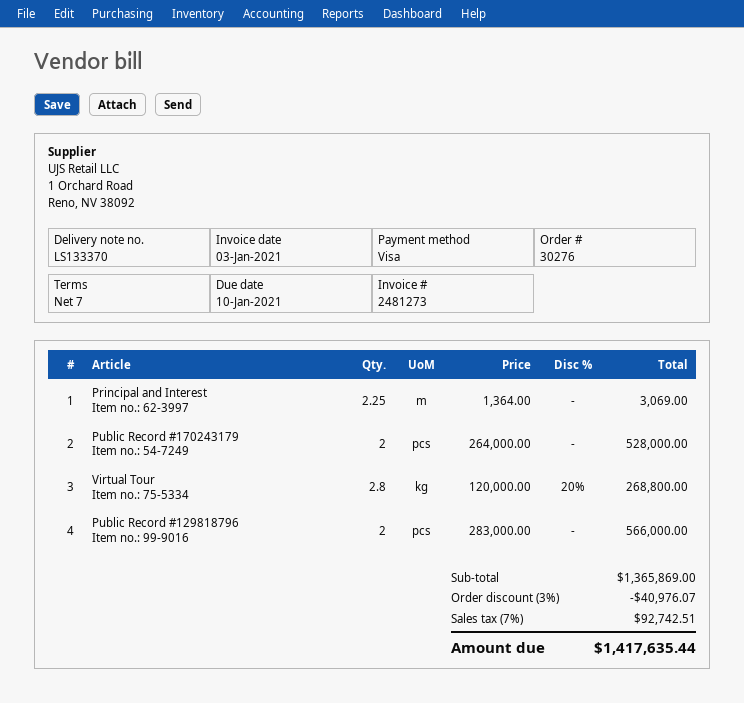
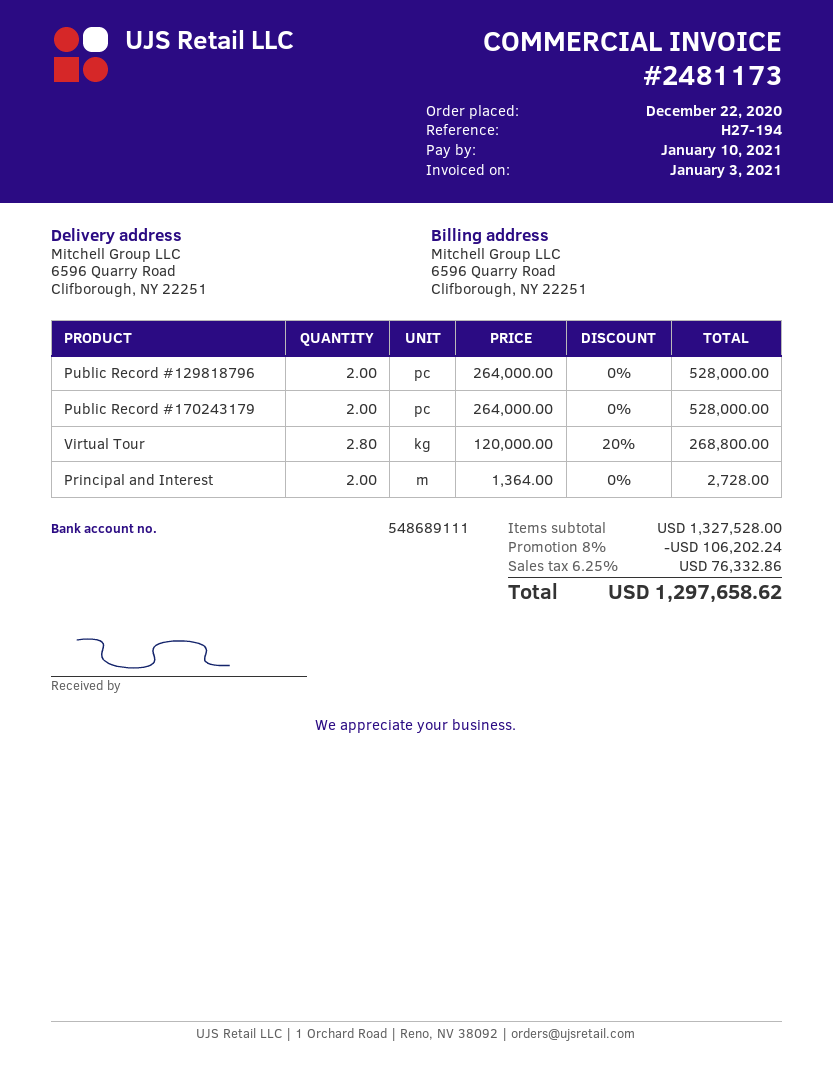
invoice number: 2481273 -> 2481173
Principal and Interest: 2.25 x 1364.00 = 3069.00 -> 2 x 1364.00 = 2728.00
Public Record #129818796: 2 x 283000.00 = 566000.00 -> 2 x 264000.00 = 528000.00
subtotal: 1365869.00 -> 1327528.00
discount: 3% = 40976.07 -> 8% = 106202.24
tax: 7% = 92742.51 -> 6.25% = 76332.86
total: 1417635.44 -> 1297658.62

